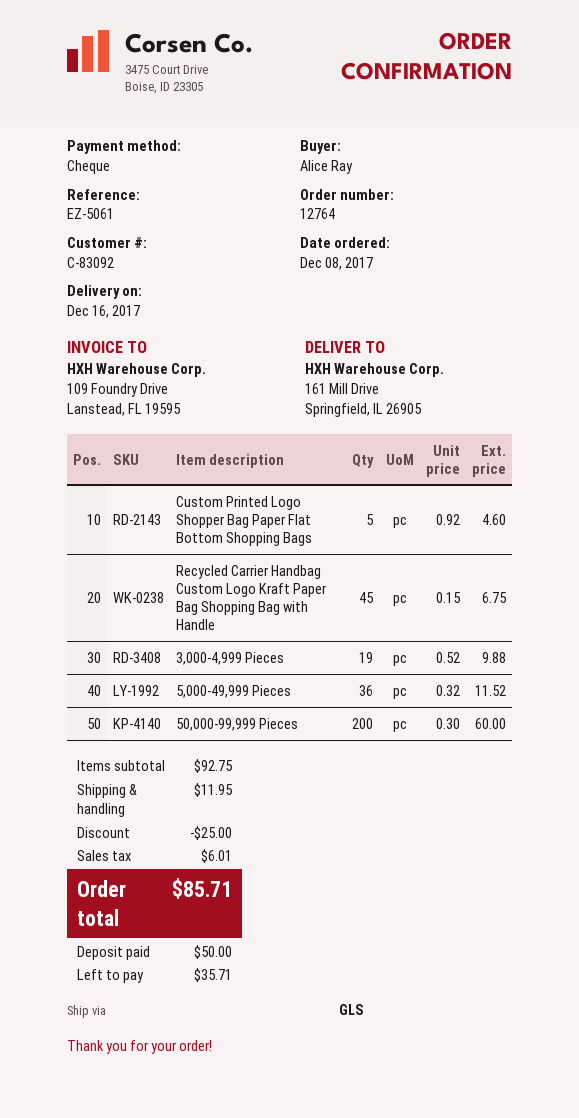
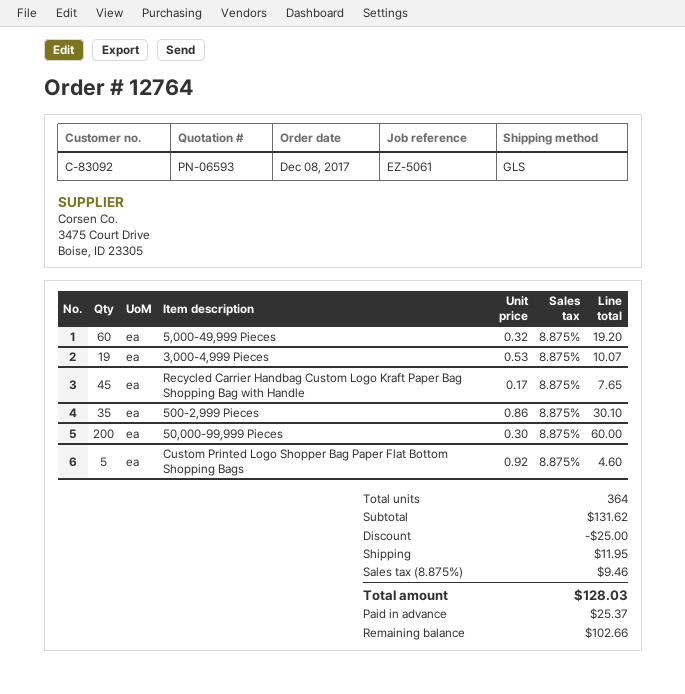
Recycled Carrier Handbag Custom Logo Kraft Paper Bag Shopping Bag with Handle: 45 x 0.15 = 6.75 -> 45 x 0.17 = 7.65
3,000-4,999 Pieces: 19 x 0.52 = 9.88 -> 19 x 0.53 = 10.07
5,000-49,999 Pieces: 36 x 0.32 = 11.52 -> 60 x 0.32 = 19.20
500-2,999 Pieces: none -> 35 x 0.86 = 30.10
subtotal: 92.75 -> 131.62
tax: 6.01 -> 9.46
total: 85.71 -> 128.03
deposit: 50.00 -> 25.37
balance: 35.71 -> 102.66

